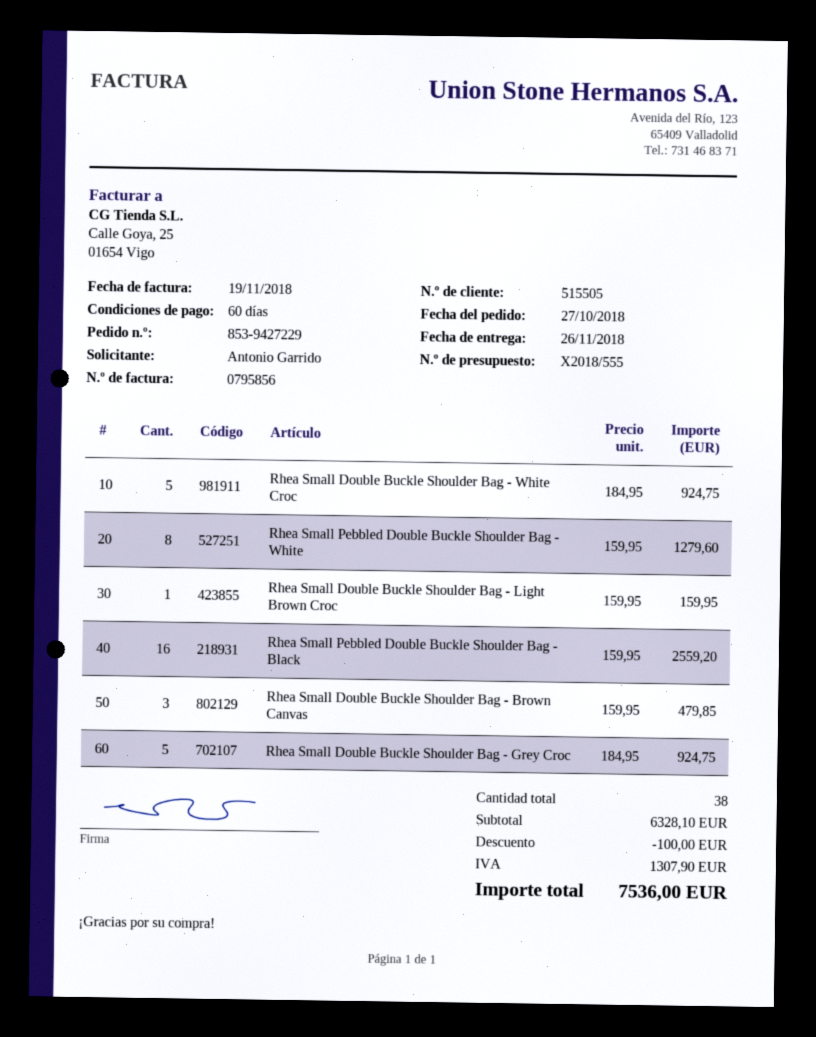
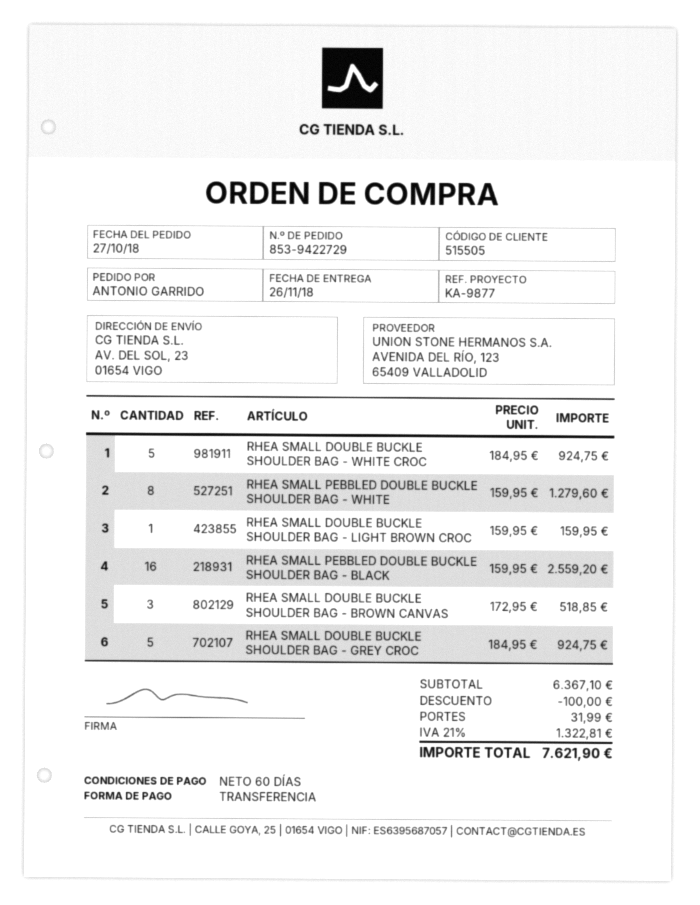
order number: 853-9427229 -> 853-9422729
Rhea Small Double Buckle Shoulder Bag - Brown Canvas: 3 x 159.95 = 479.85 -> 3 x 172.95 = 518.85
subtotal: 6328.10 -> 6367.10
shipping: none -> 31.99
tax: 1307.90 -> 1322.81
total: 7536.00 -> 7621.90

